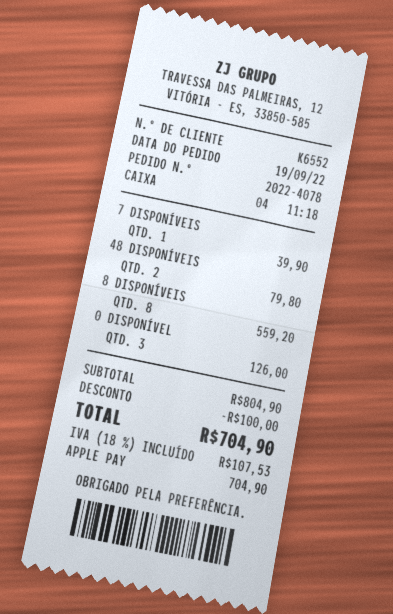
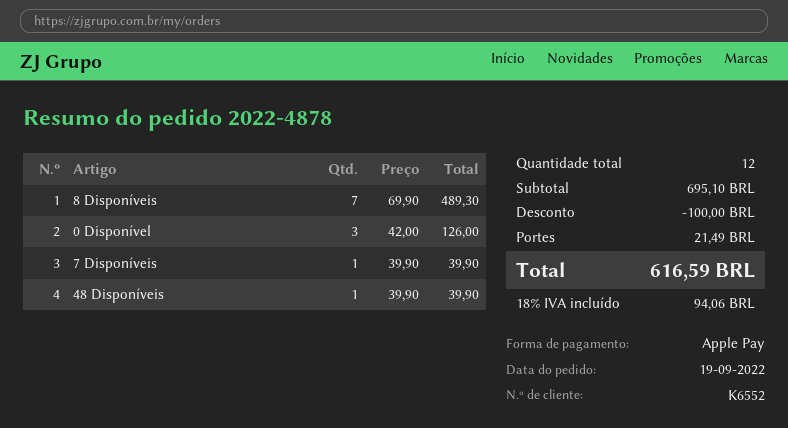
order number: 2022-4078 -> 2022-4878
48 DISPONÍVEIS: 2 for 79.80 -> 1 for 39.90
8 DISPONÍVEIS: 8 for 559.20 -> 7 for 489.30
subtotal: 804.90 -> 695.10
shipping: none -> 21.49
tax: 18% = 107.53 -> 18% = 94.06
total: 704.90 -> 616.59

